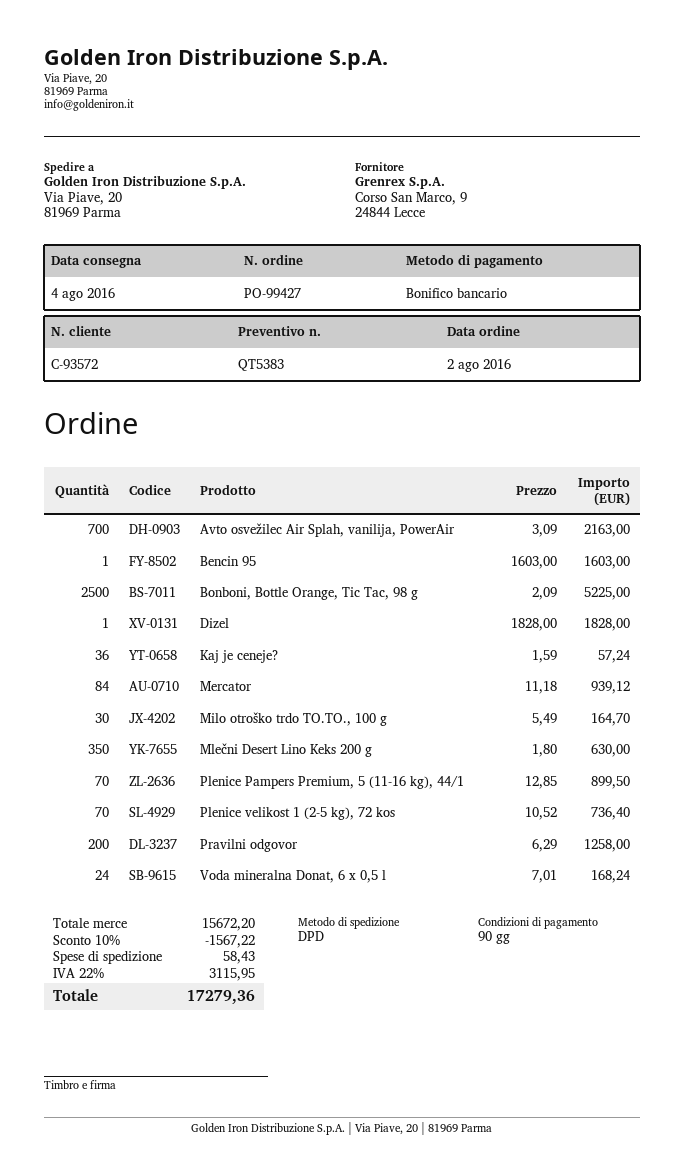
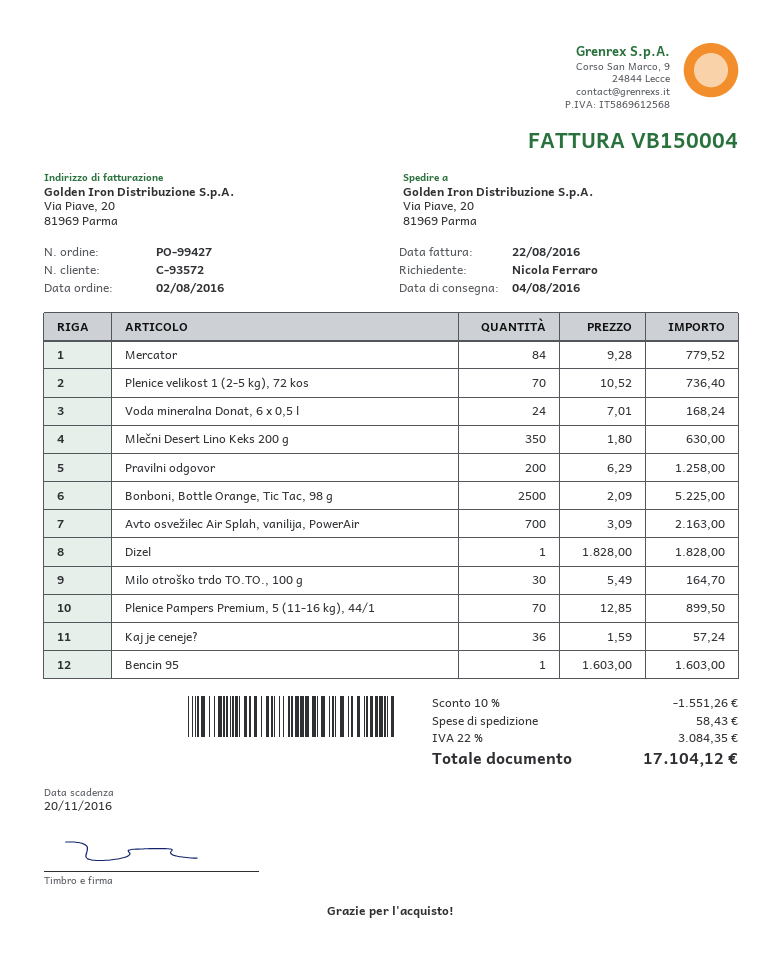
Mercator: 84 x 11.18 = 939.12 -> 84 x 9.28 = 779.52
discount: 10% = 1567.22 -> 10% = 1551.26
tax: 22% = 3115.95 -> 22% = 3084.35
total: 17279.36 -> 17104.12

